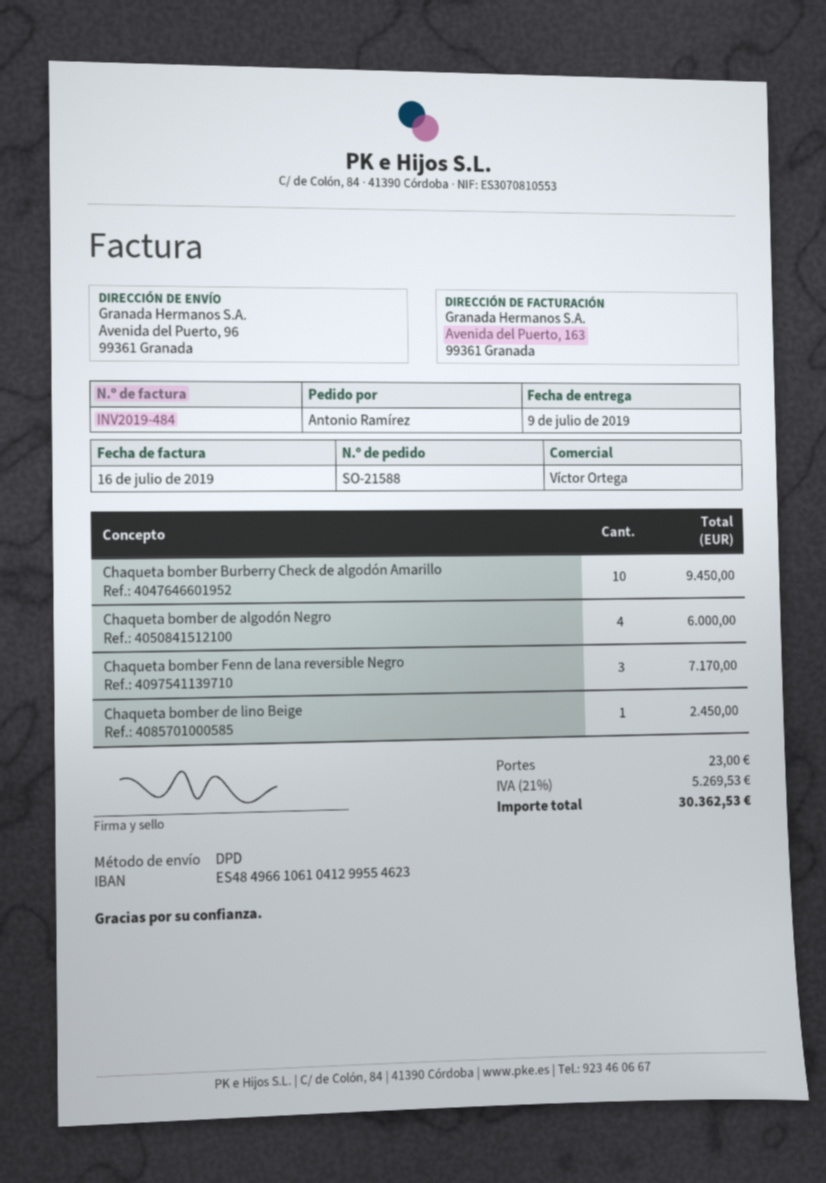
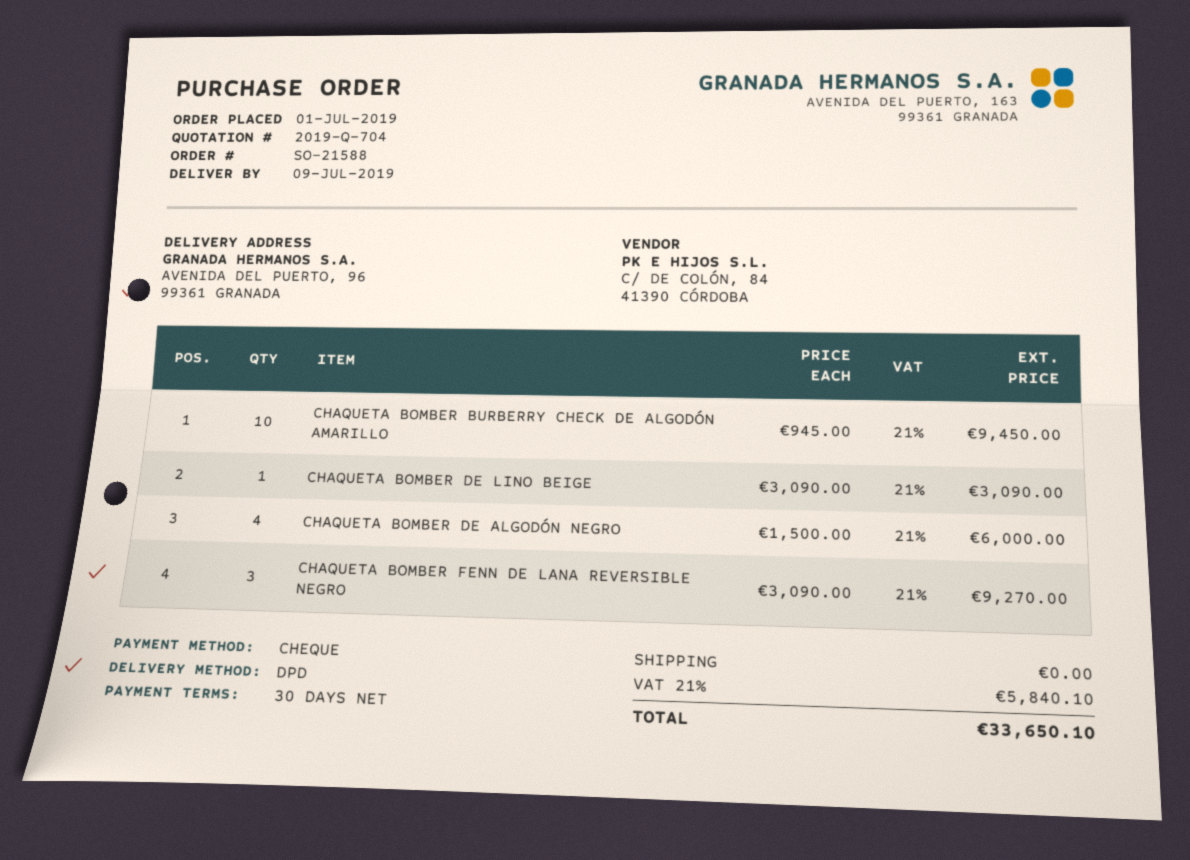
Chaqueta bomber Fenn de lana reversible Negro: 3 for 7170.00 -> 3 for 9270.00
Chaqueta bomber de lino Beige: 1 for 2450.00 -> 1 for 3090.00
shipping: 23.00 -> 0.00
tax: 21% = 5269.53 -> 21% = 5840.10
total: 30362.53 -> 33650.10

